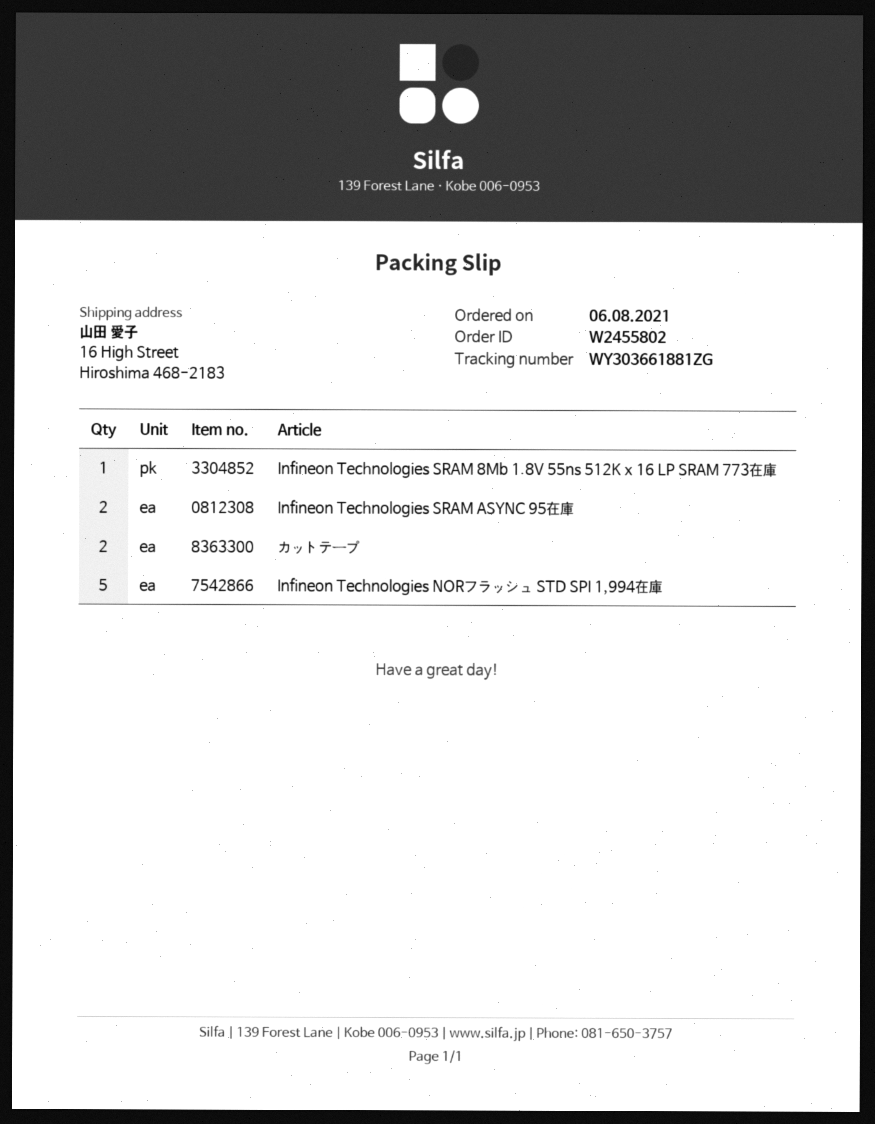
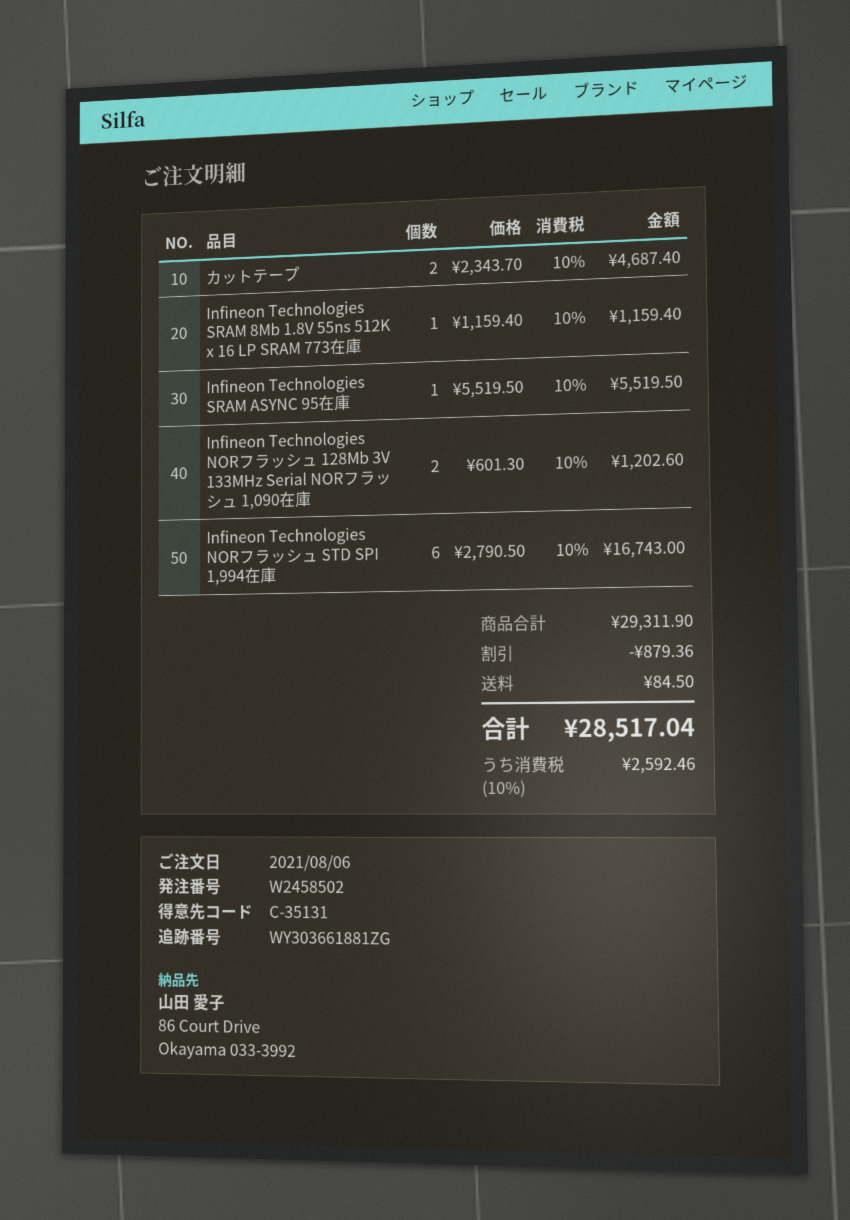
order number: W2455802 -> W2458502
ship to: 16 High Street, Hiroshima 468-2183 -> 86 Court Drive, Okayama 033-3992
Infineon Technologies SRAM ASYNC 95在庫: 2 -> 1
Infineon Technologies NORフラッシュ STD SPI 1,994在庫: 5 -> 6
Infineon Technologies NORフラッシュ 128Mb 3V 133MHz Serial NORフラッシュ 1,090在庫: none -> 2

